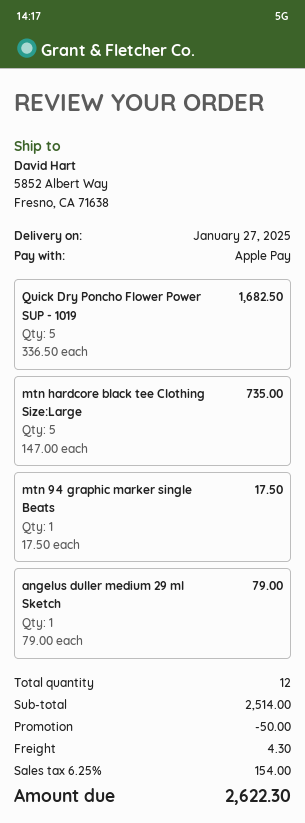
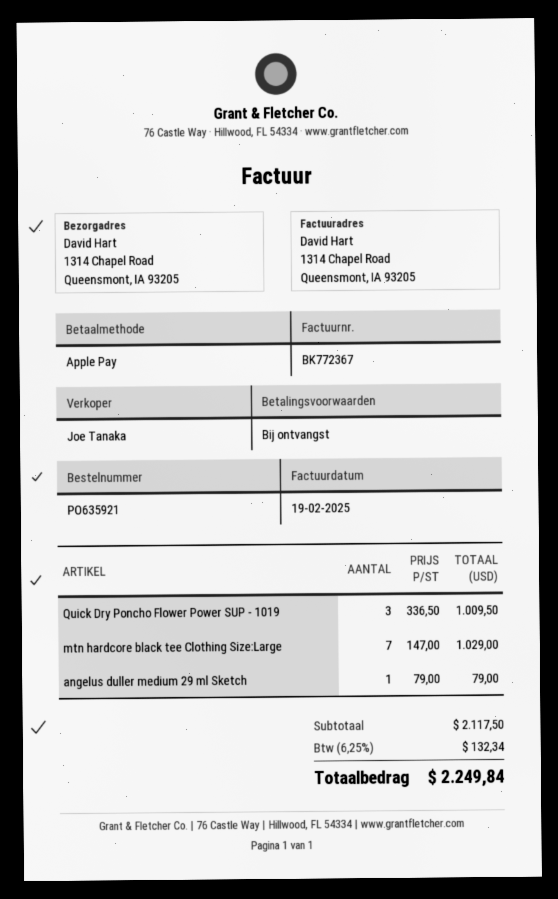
ship to: 5852 Albert Way, Fresno, CA 71638 -> 1314 Chapel Road, Queensmont, IA 93205
Quick Dry Poncho Flower Power SUP - 1019: 5 x 336.50 = 1682.50 -> 3 x 336.50 = 1009.50
mtn hardcore black tee Clothing Size:Large: 5 x 147.00 = 735.00 -> 7 x 147.00 = 1029.00
mtn 94 graphic marker single Beats: 1 x 17.50 = 17.50 -> none
subtotal: 2514.00 -> 2117.50
discount: 50.00 -> none
shipping: 4.30 -> none
tax: 6.25% = 154.00 -> 6.25% = 132.34
total: 2622.30 -> 2249.84

